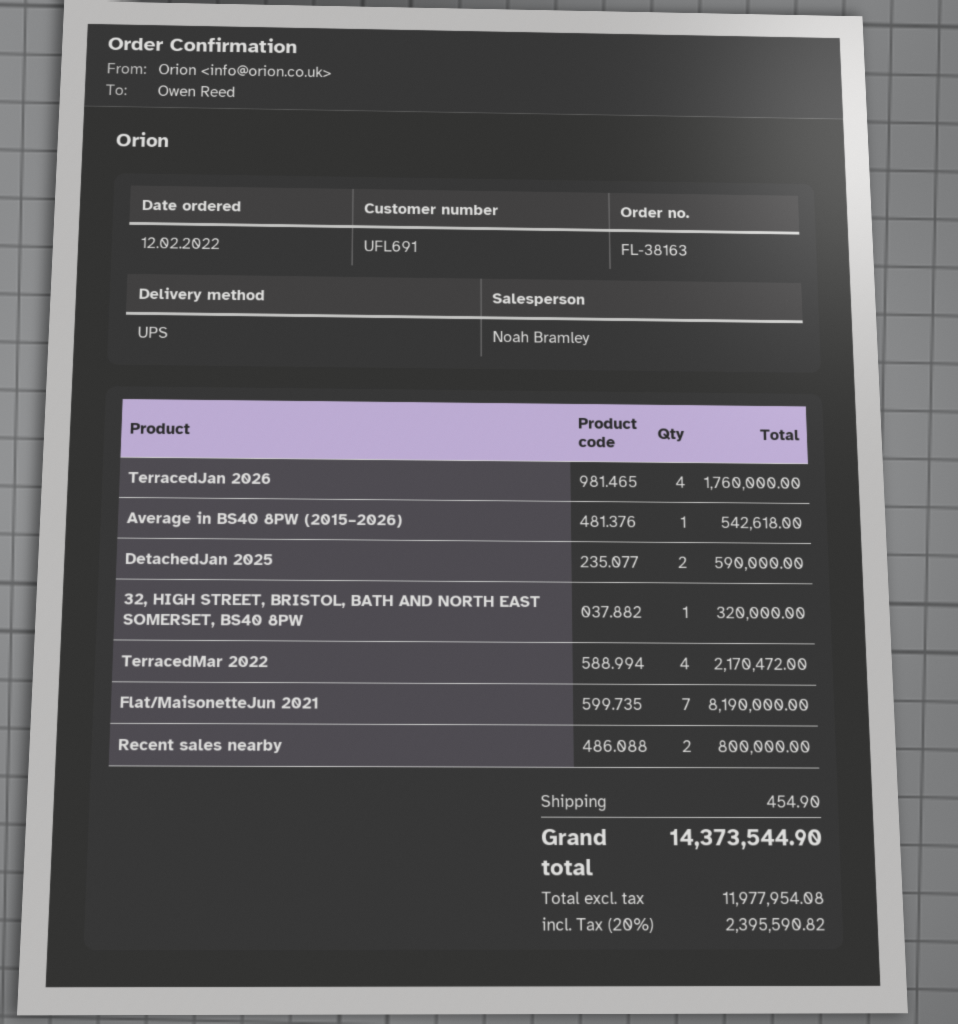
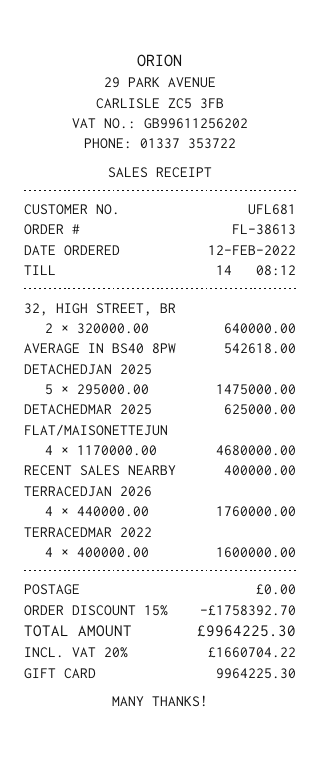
order number: FL-38163 -> FL-38613
customer number: UFL691 -> UFL681
DetachedJan 2025: 2 for 590000.00 -> 5 for 1475000.00
32, HIGH STREET, BRISTOL, BATH AND NORTH EAST SOMERSET, BS40 8PW: 1 for 320000.00 -> 2 for 640000.00
TerracedMar 2022: 4 for 2170472.00 -> 4 for 1600000.00
Flat/MaisonetteJun 2021: 7 for 8190000.00 -> 4 for 4680000.00
Recent sales nearby: 2 for 800000.00 -> 1 for 400000.00
DETACHEDMAR 2025: none -> 1 for 625000.00
discount: none -> 15% = 1758392.70
shipping: 454.90 -> 0.00
tax: 20% = 2395590.82 -> 20% = 1660704.22
total: 14373544.90 -> 9964225.30

